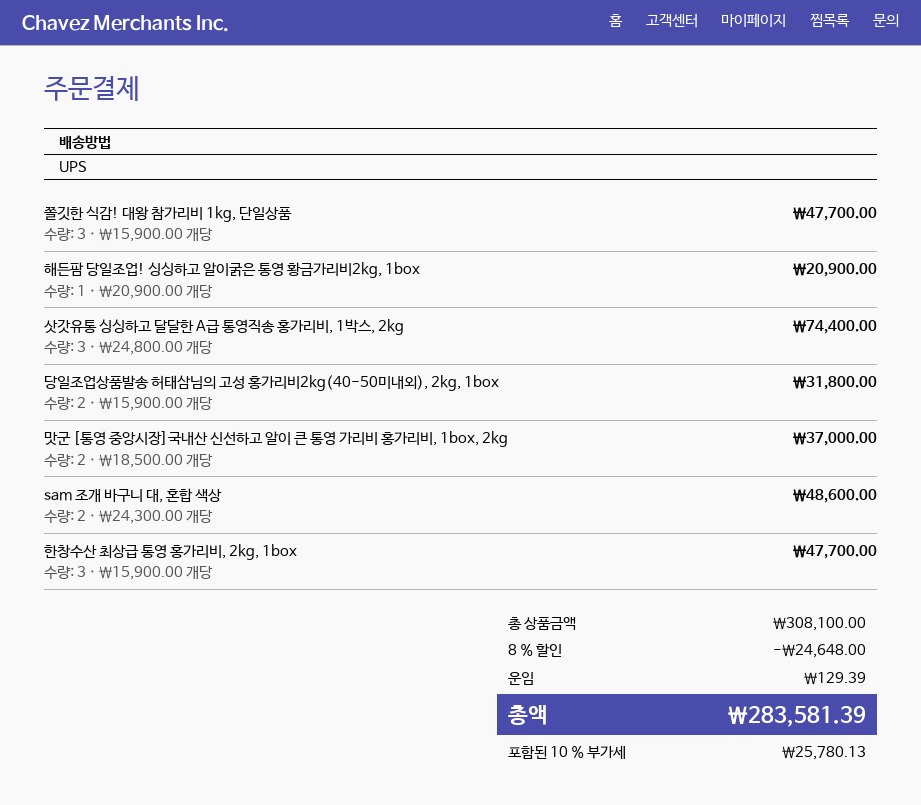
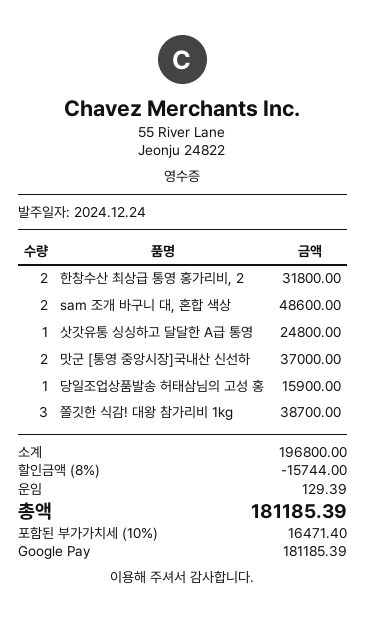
쫄깃한 식감! 대왕 참가리비 1kg, 단일상품: 3 for 47700.00 -> 3 for 38700.00
해든팜 당일조업! 싱싱하고 알이굵은 통영 황금가리비2kg, 1box: 1 for 20900.00 -> none
삿갓유통 싱싱하고 달달한 A급 통영직송 홍가리비, 1박스, 2kg: 3 for 74400.00 -> 1 for 24800.00
당일조업상품발송 허태삼님의 고성 홍가리비2kg(40-50미내외), 2kg, 1box: 2 for 31800.00 -> 1 for 15900.00
한창수산 최상급 통영 홍가리비, 2kg, 1box: 3 for 47700.00 -> 2 for 31800.00
subtotal: 308100.00 -> 196800.00
discount: 8% = 24648.00 -> 8% = 15744.00
tax: 10% = 25780.13 -> 10% = 16471.40
total: 283581.39 -> 181185.39

